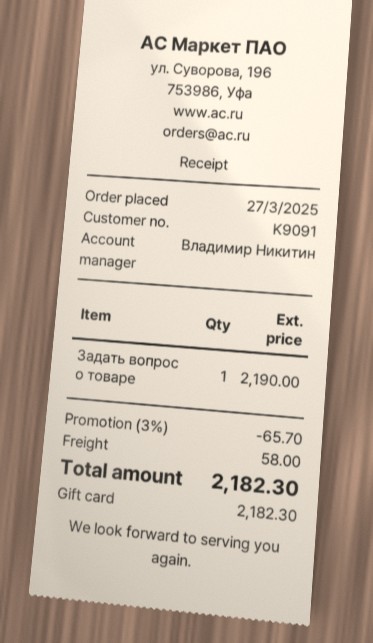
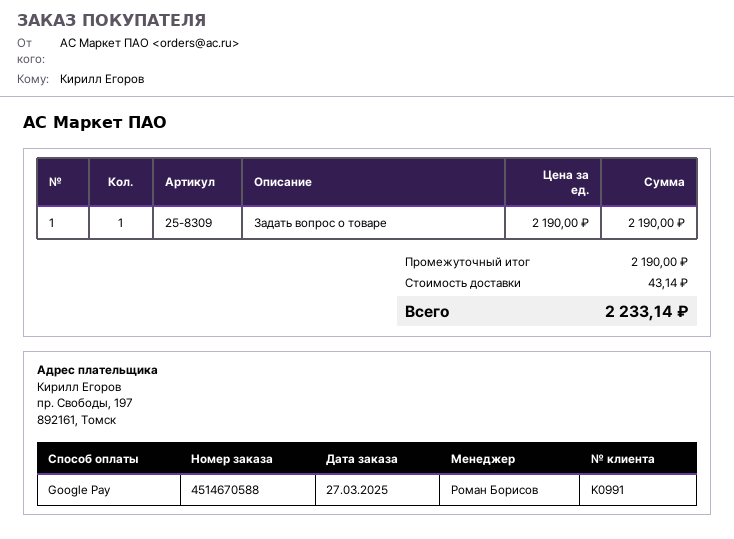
customer number: K9091 -> K0991
sales rep: Владимир Никитин -> Роман Борисов
payment method: gift card -> Google Pay
discount: 3% = 65.70 -> none
shipping: 58.00 -> 43.14
total: 2182.30 -> 2233.14

